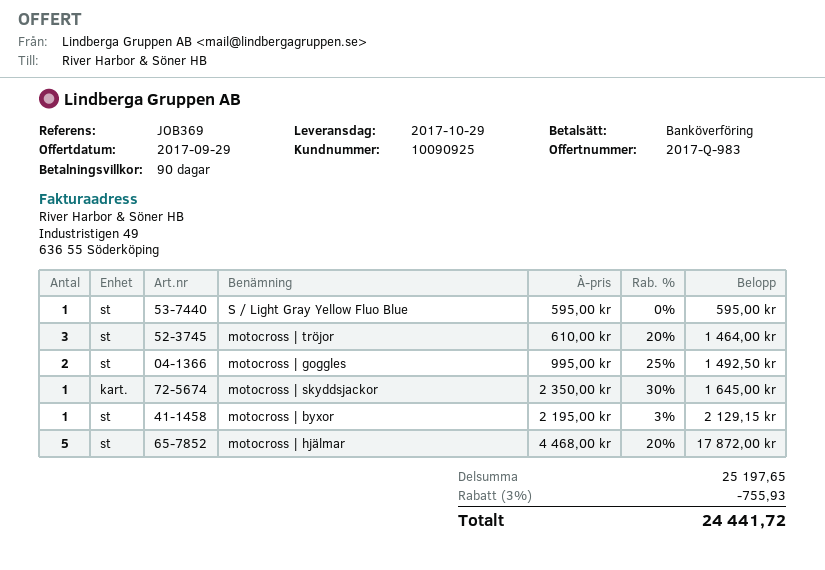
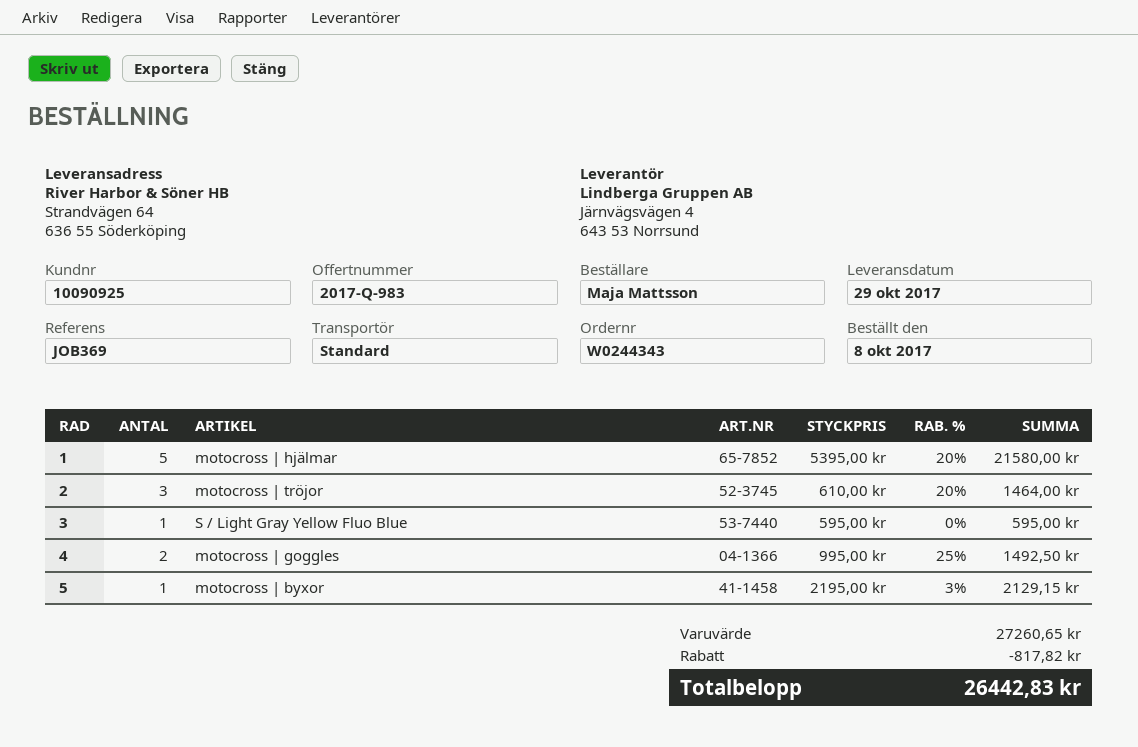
motocross | skyddsjackor: 1 x 2350.00 - 30% = 1645.00 -> none
motocross | hjälmar: 5 x 4468.00 - 20% = 17872.00 -> 5 x 5395.00 - 20% = 21580.00
subtotal: 25197.65 -> 27260.65
discount: 755.93 -> 817.82
total: 24441.72 -> 26442.83

